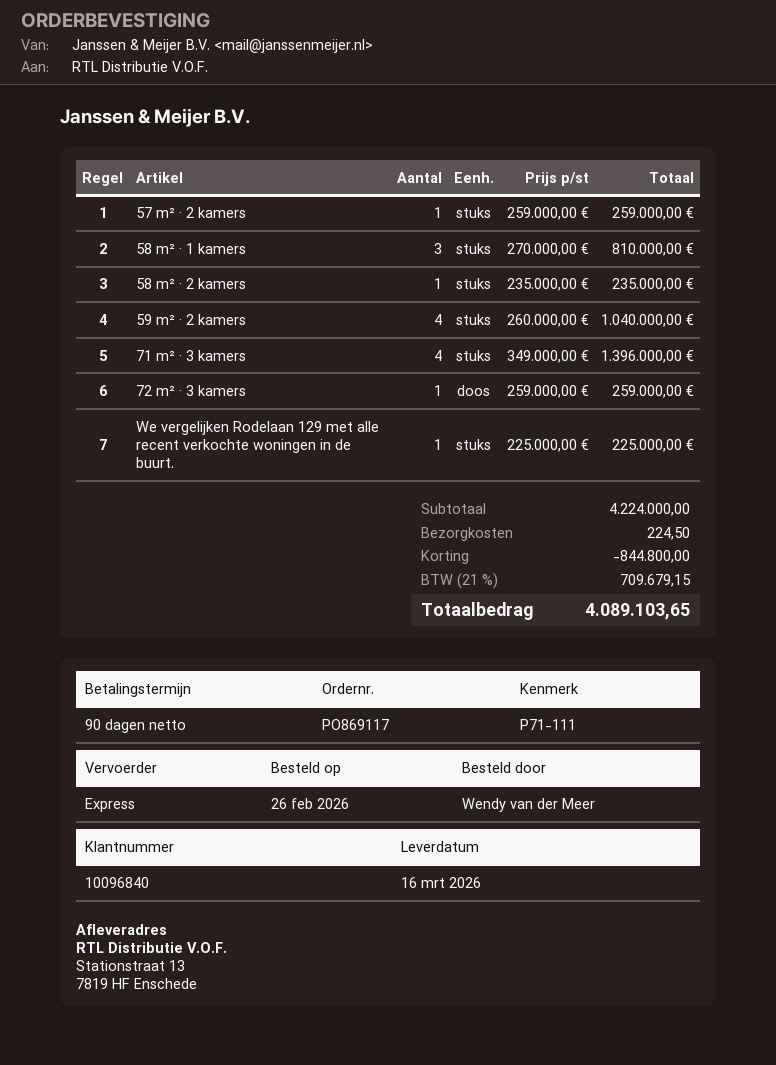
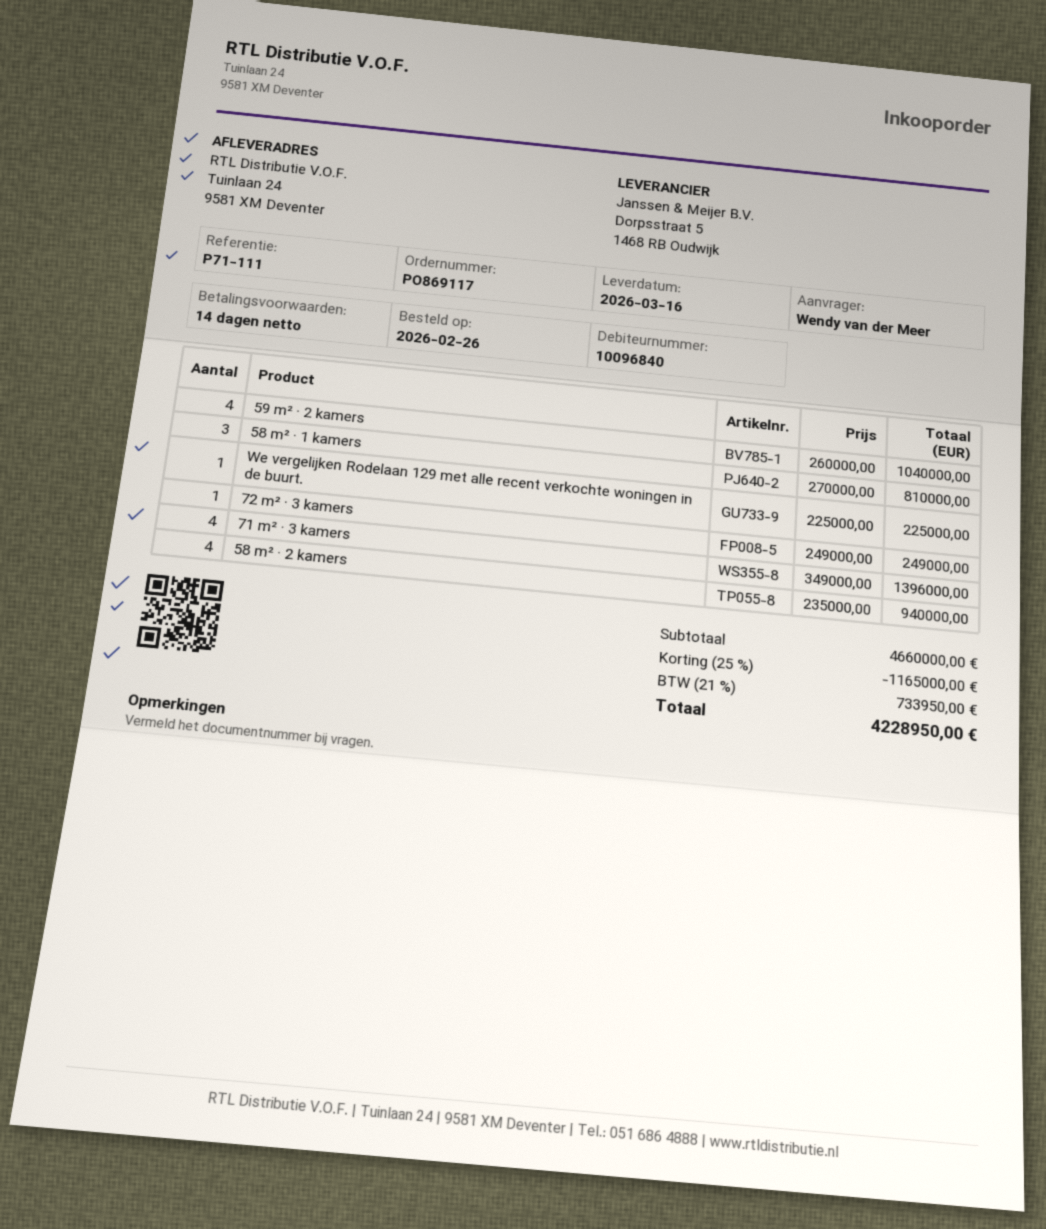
payment terms: 90 days -> 14 days
ship to: Stationstraat 13, 7819 HF Enschede -> Tuinlaan 24, 9581 XM Deventer
57 m² · 2 kamers: 1 x 259000.00 = 259000.00 -> none
58 m² · 2 kamers: 1 x 235000.00 = 235000.00 -> 4 x 235000.00 = 940000.00
72 m² · 3 kamers: 1 x 259000.00 = 259000.00 -> 1 x 249000.00 = 249000.00
subtotal: 4224000.00 -> 4660000.00
discount: 844800.00 -> 1165000.00
shipping: 224.50 -> none
tax: 21% = 709679.15 -> 21% = 733950.00
total: 4089103.65 -> 4228950.00

